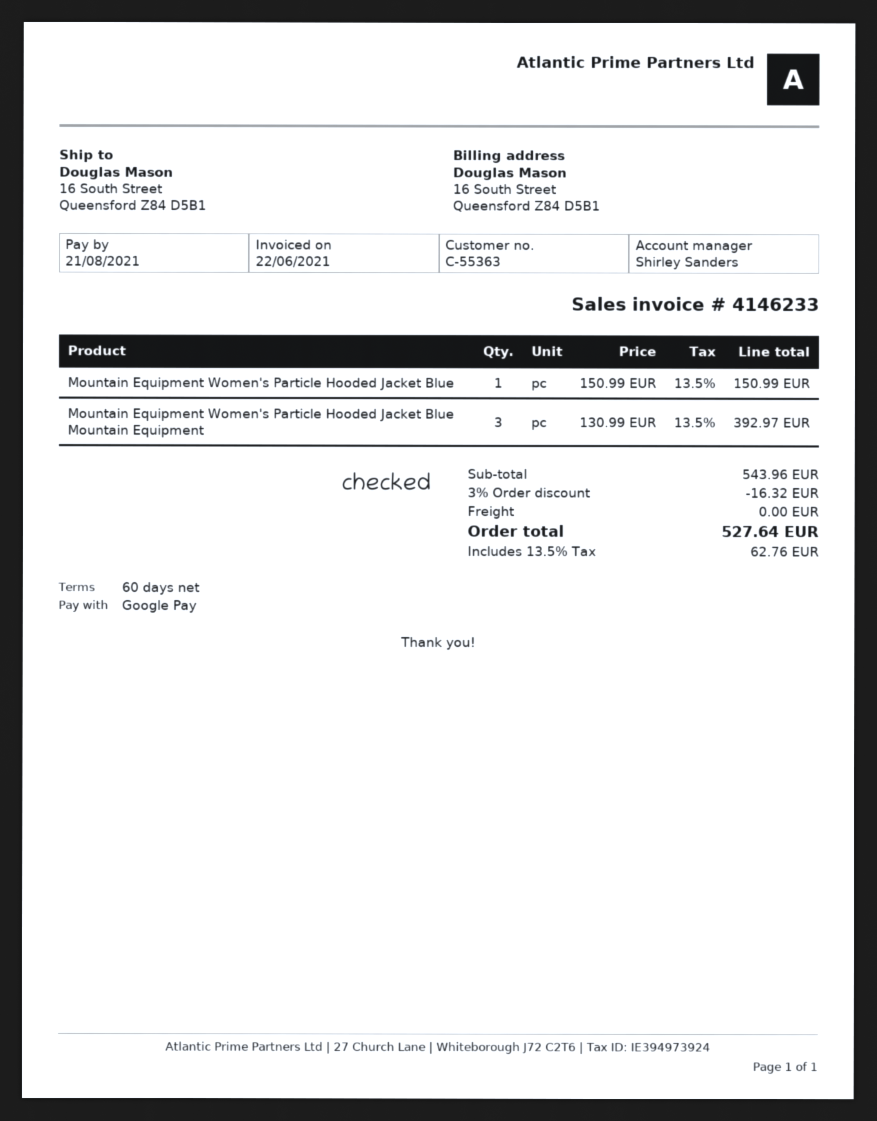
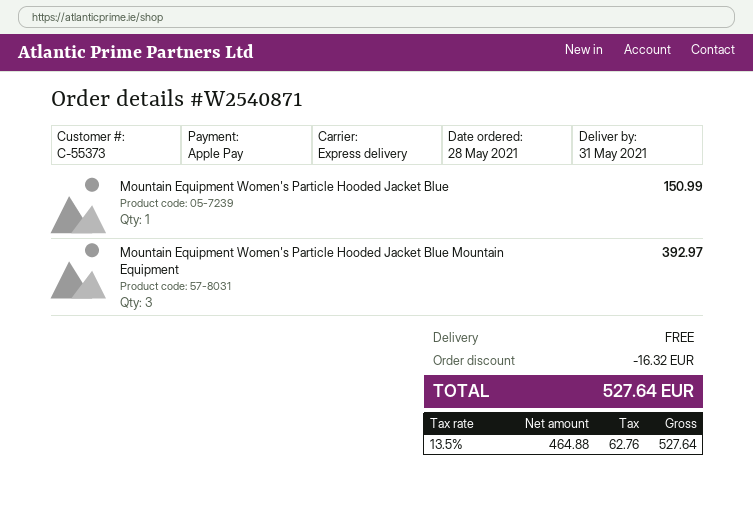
customer number: C-55363 -> C-55373
payment method: Google Pay -> Apple Pay

